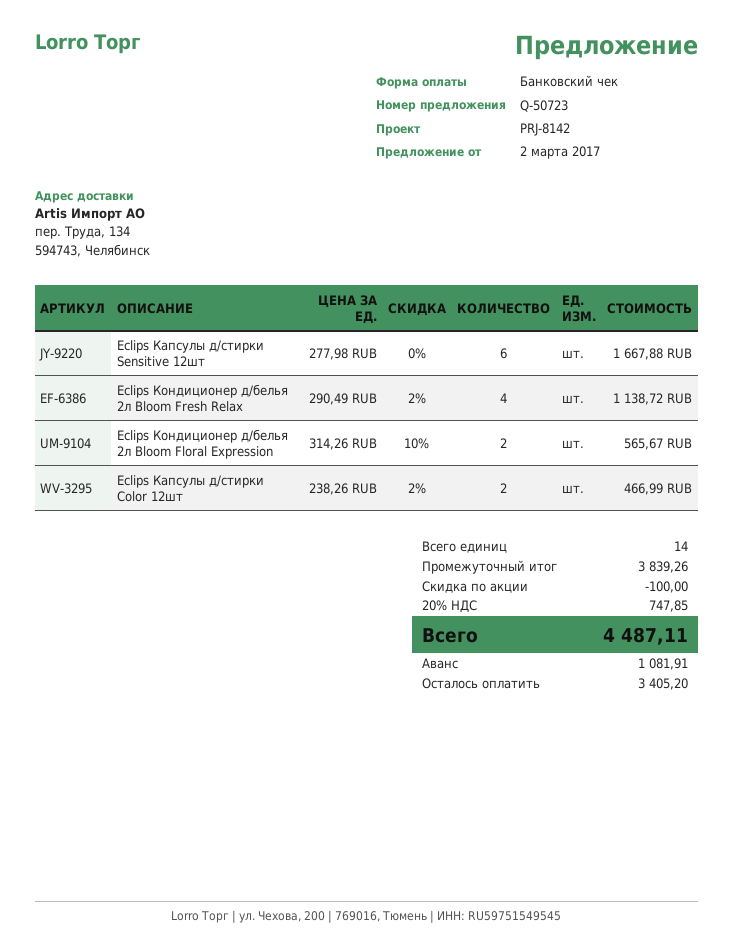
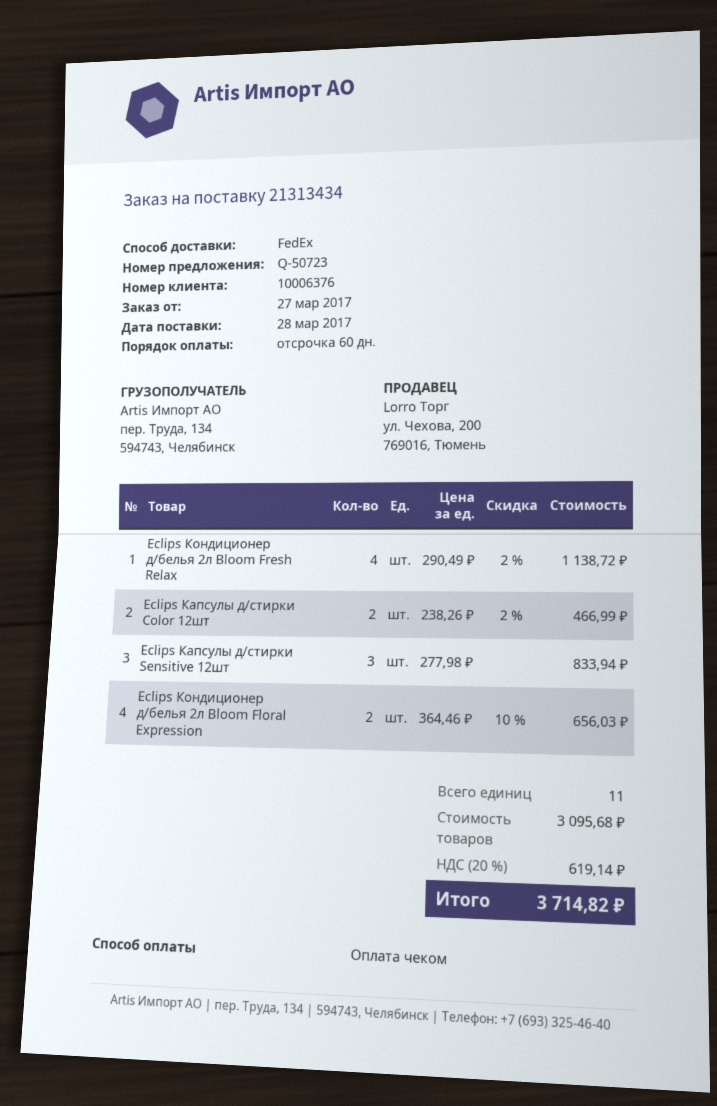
Eclips Капсулы д/стирки Sensitive 12шт: 6 x 277.98 = 1667.88 -> 3 x 277.98 = 833.94
Eclips Кондиционер д/белья 2л Bloom Floral Expression: 2 x 314.26 - 10% = 565.67 -> 2 x 364.46 - 10% = 656.03
total quantity: 14 -> 11
subtotal: 3839.26 -> 3095.68
discount: 100.00 -> none
tax: 20% = 747.85 -> 20% = 619.14
total: 4487.11 -> 3714.82

